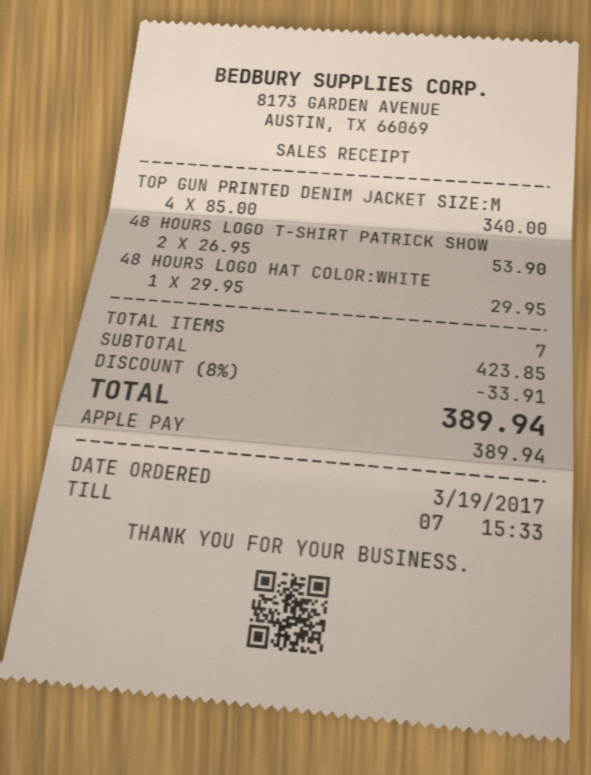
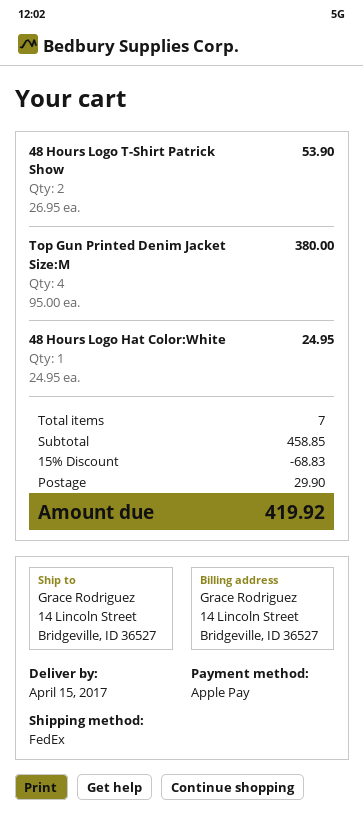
TOP GUN PRINTED DENIM JACKET SIZE:M: 4 x 85.00 = 340.00 -> 4 x 95.00 = 380.00
48 HOURS LOGO HAT COLOR:WHITE: 1 x 29.95 = 29.95 -> 1 x 24.95 = 24.95
subtotal: 423.85 -> 458.85
discount: 8% = 33.91 -> 15% = 68.83
shipping: none -> 29.90
total: 389.94 -> 419.92

